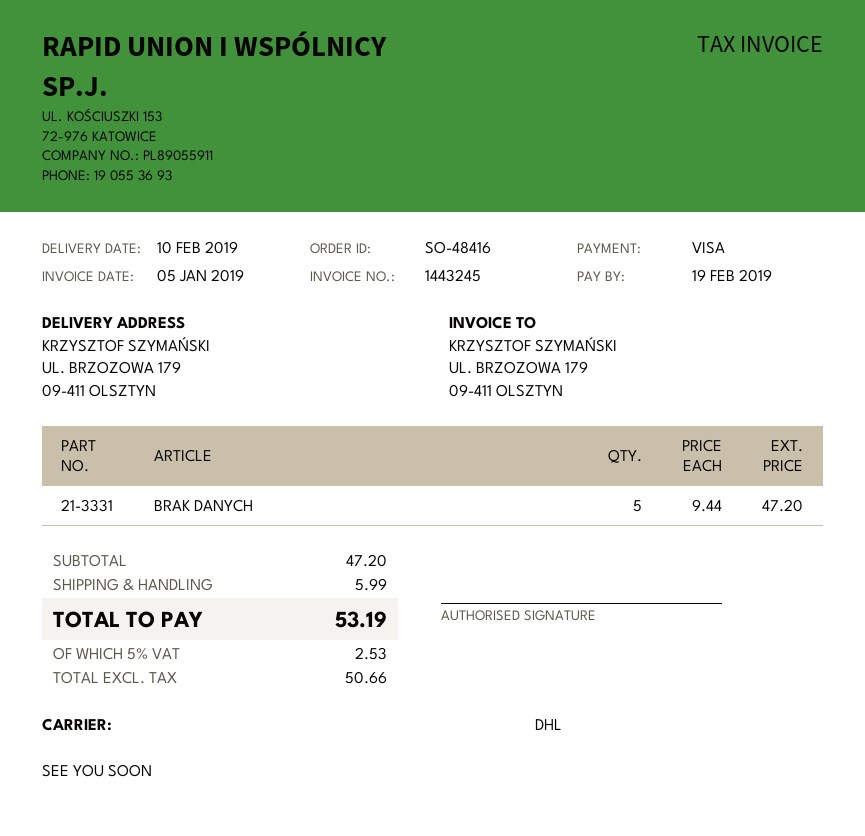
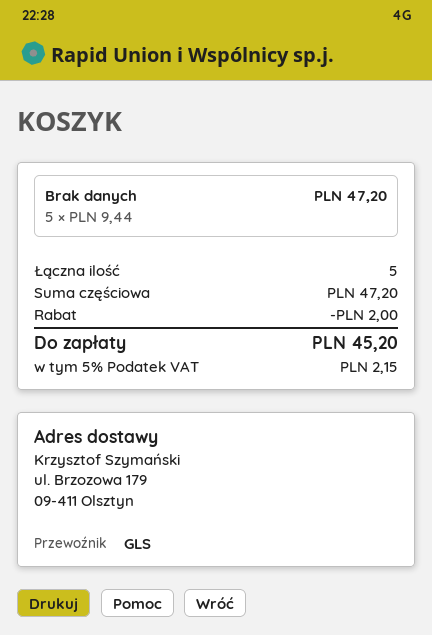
shipping method: DHL -> GLS
discount: none -> 2.00
shipping: 5.99 -> none
tax: 5% = 2.53 -> 5% = 2.15
total: 53.19 -> 45.20

